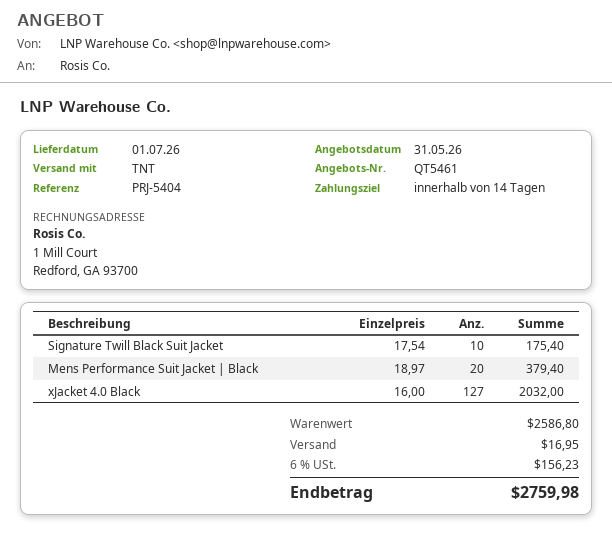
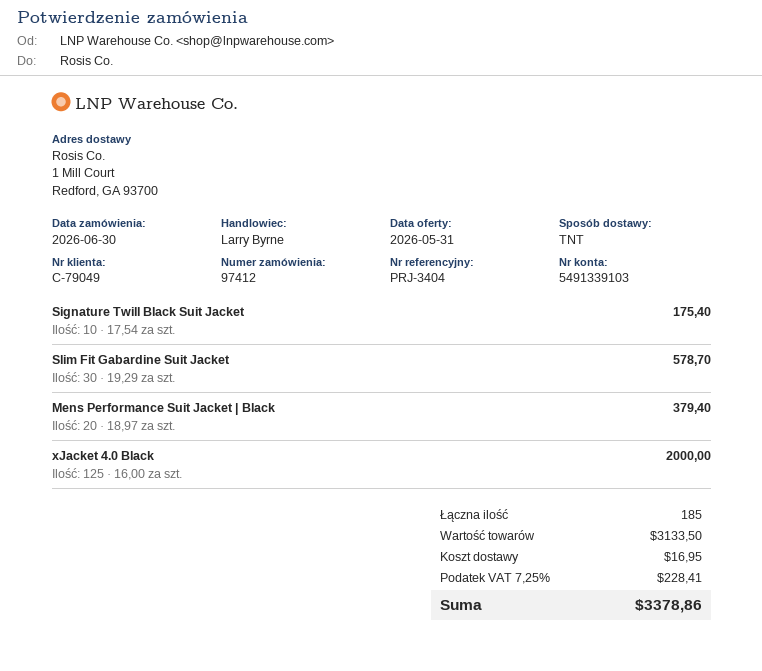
reference: PRJ-5404 -> PRJ-3404
xJacket 4.0 Black: 127 x 16.00 = 2032.00 -> 125 x 16.00 = 2000.00
Slim Fit Gabardine Suit Jacket: none -> 30 x 19.29 = 578.70
subtotal: 2586.80 -> 3133.50
tax: 6% = 156.23 -> 7.25% = 228.41
total: 2759.98 -> 3378.86

